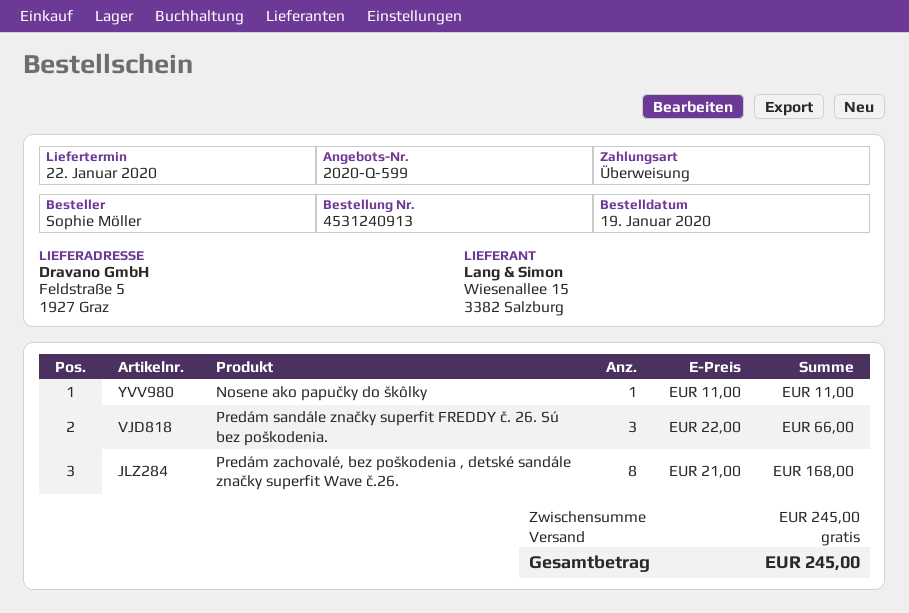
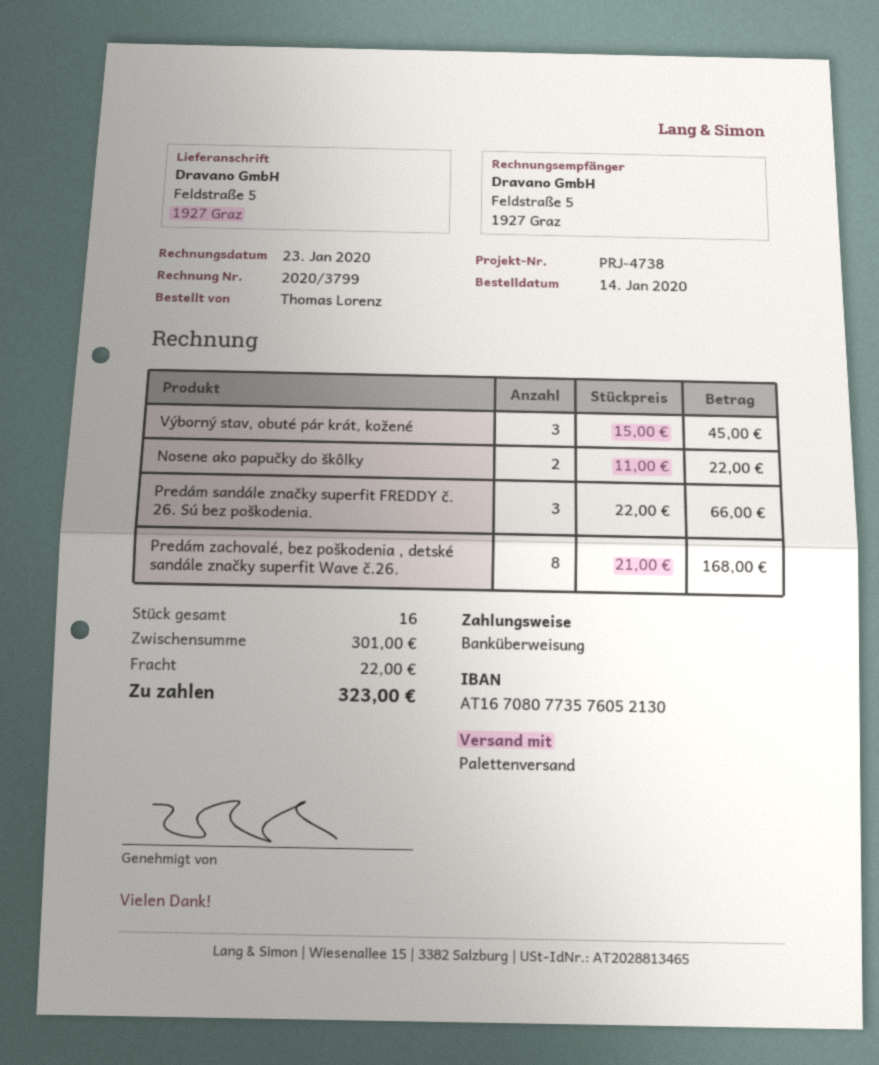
order date: 2020-01-19 -> 2020-01-14
ordered by: Sophie Möller -> Thomas Lorenz
Nosene ako papučky do škôlky: 1 x 11.00 = 11.00 -> 2 x 11.00 = 22.00
Výborný stav, obuté pár krát, kožené: none -> 3 x 15.00 = 45.00
subtotal: 245.00 -> 301.00
shipping: 0.00 -> 22.00
total: 245.00 -> 323.00

